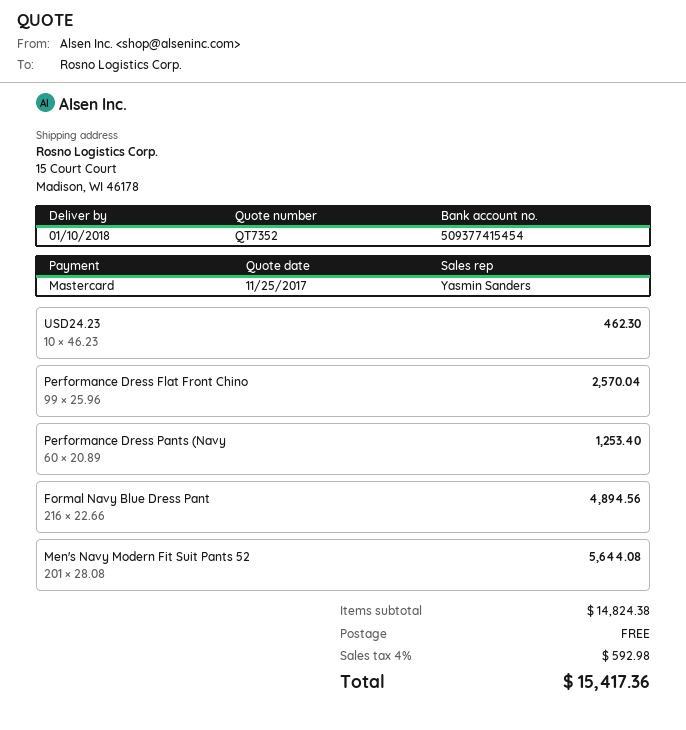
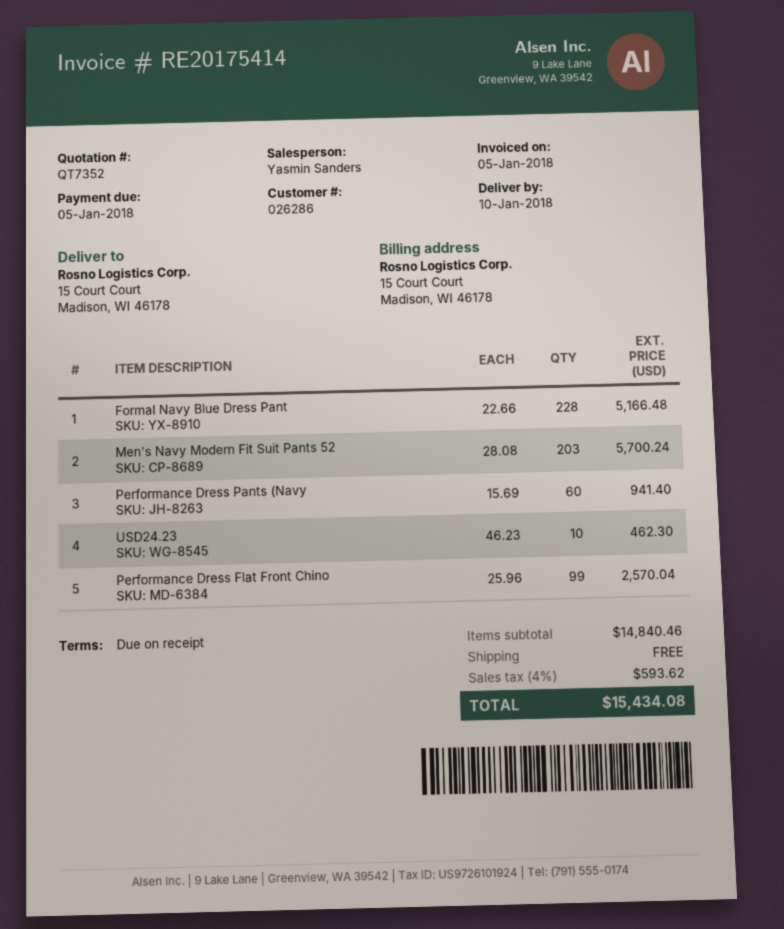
Performance Dress Pants (Navy: 60 x 20.89 = 1253.40 -> 60 x 15.69 = 941.40
Formal Navy Blue Dress Pant: 216 x 22.66 = 4894.56 -> 228 x 22.66 = 5166.48
Men's Navy Modern Fit Suit Pants 52: 201 x 28.08 = 5644.08 -> 203 x 28.08 = 5700.24
subtotal: 14824.38 -> 14840.46
tax: 4% = 592.98 -> 4% = 593.62
total: 15417.36 -> 15434.08

